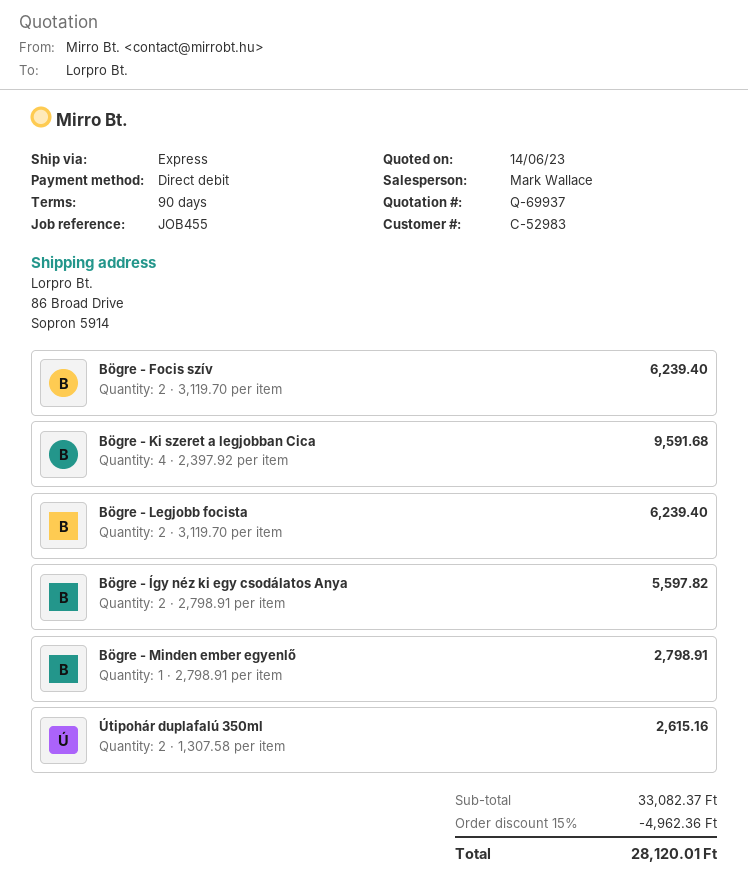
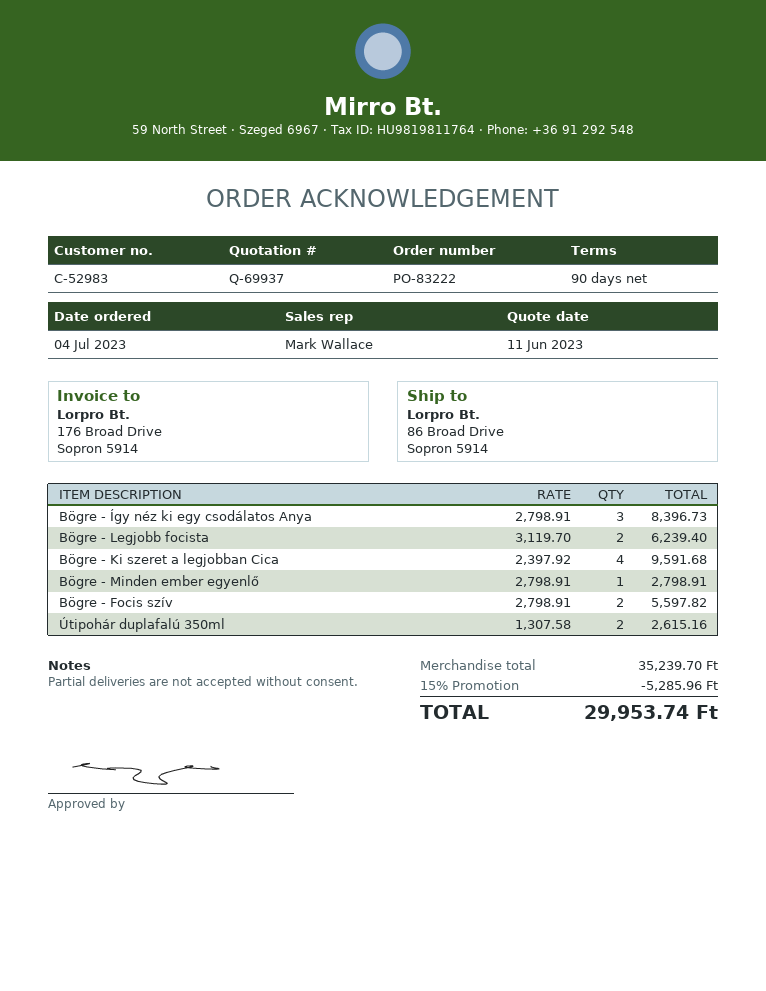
quote date: 2023-06-14 -> 2023-06-11
Bögre - Focis szív: 2 x 3119.70 = 6239.40 -> 2 x 2798.91 = 5597.82
Bögre - Így néz ki egy csodálatos Anya: 2 x 2798.91 = 5597.82 -> 3 x 2798.91 = 8396.73
subtotal: 33082.37 -> 35239.70
discount: 15% = 4962.36 -> 15% = 5285.96
total: 28120.01 -> 29953.74

